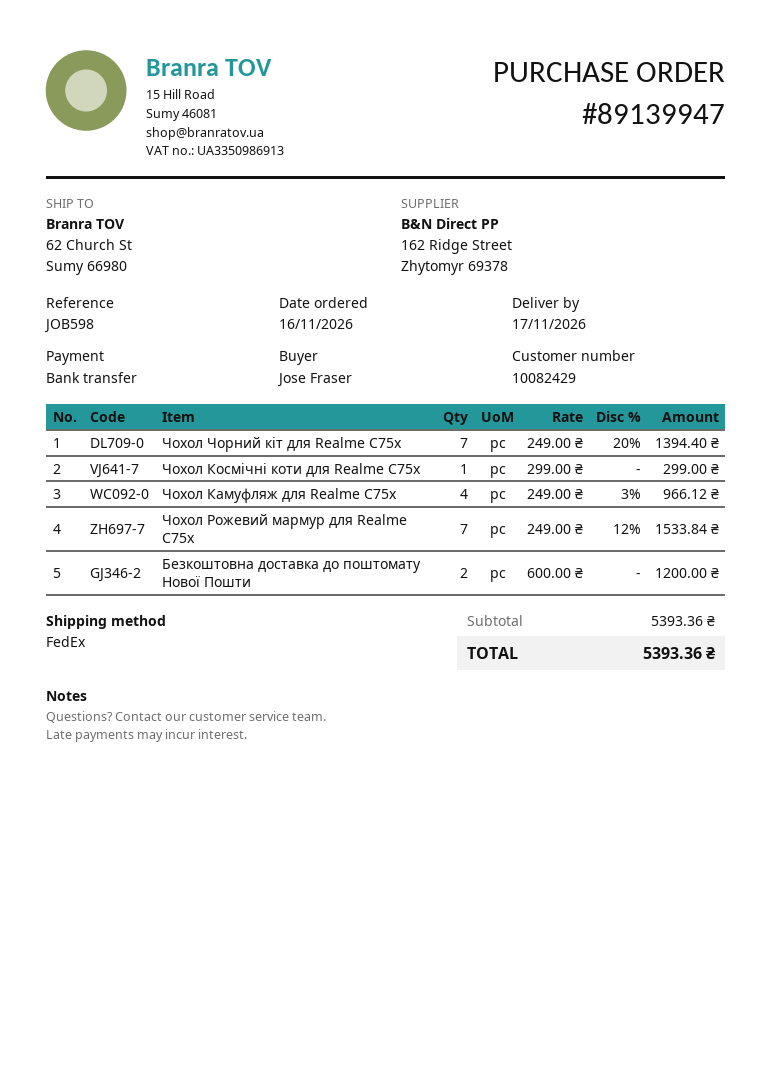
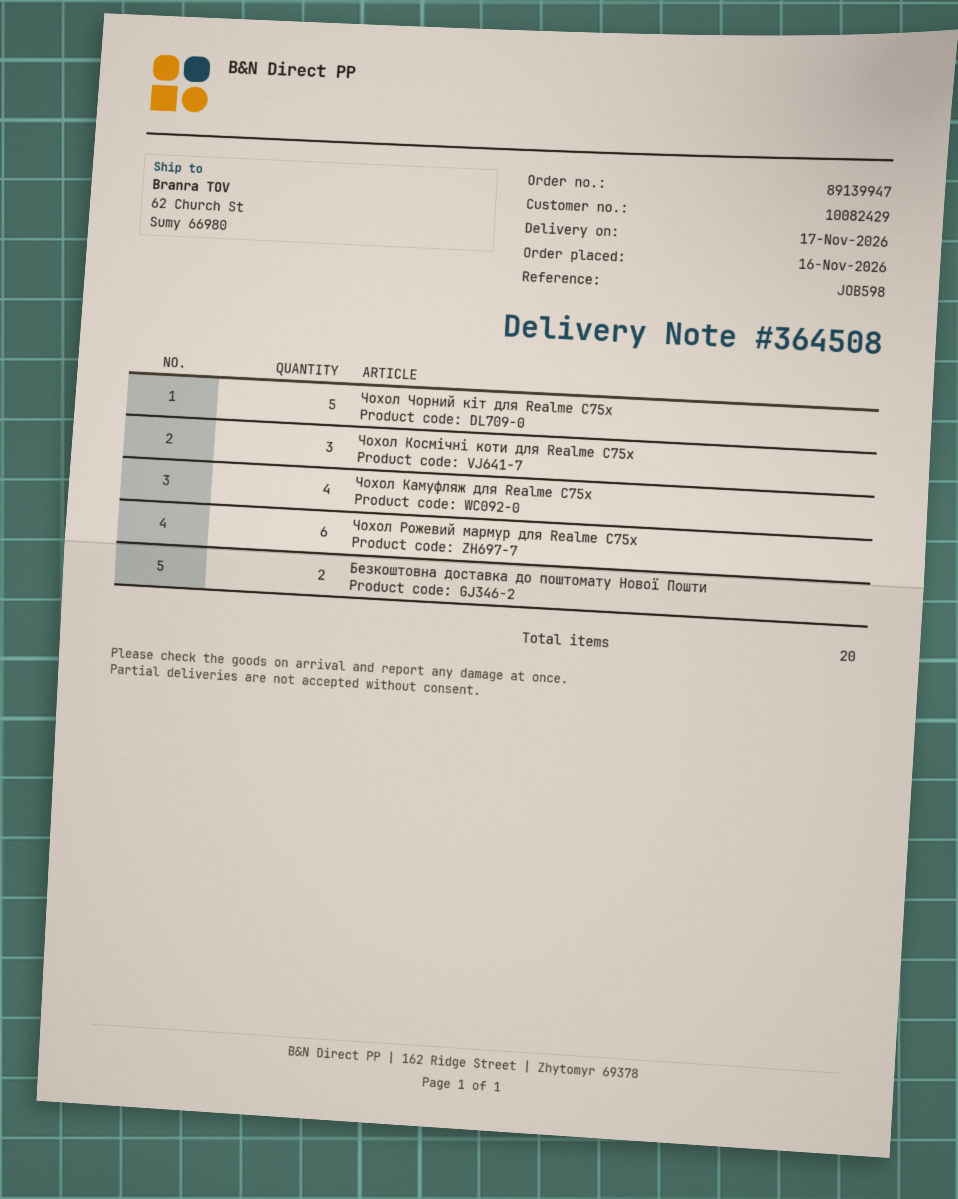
Чохол Чорний кіт для Realme C75x: 7 -> 5
Чохол Космічні коти для Realme C75x: 1 -> 3
Чохол Рожевий мармур для Realme C75x: 7 -> 6

